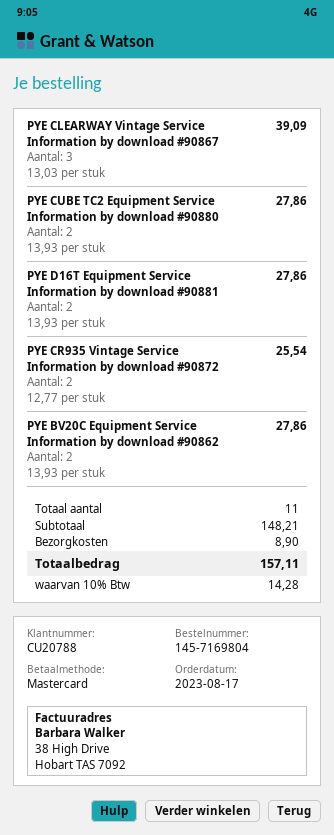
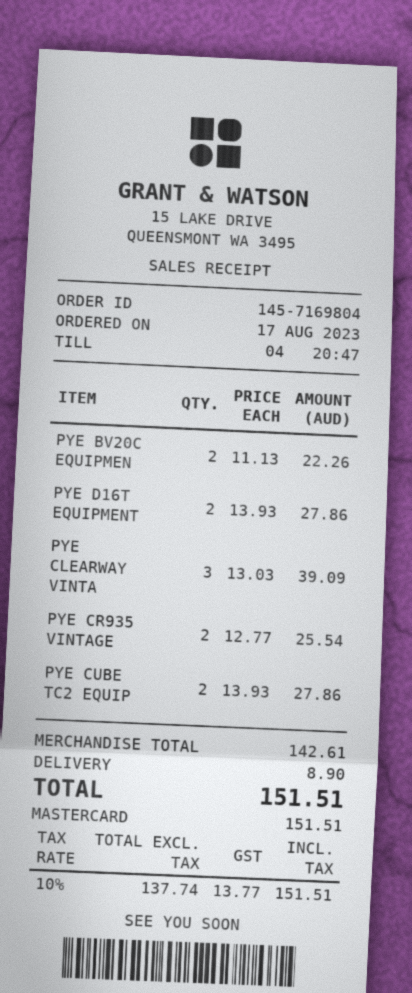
PYE BV20C Equipment Service Information by download #90862: 2 x 13.93 = 27.86 -> 2 x 11.13 = 22.26
subtotal: 148.21 -> 142.61
tax: 10% = 14.28 -> 10% = 13.77
total: 157.11 -> 151.51

